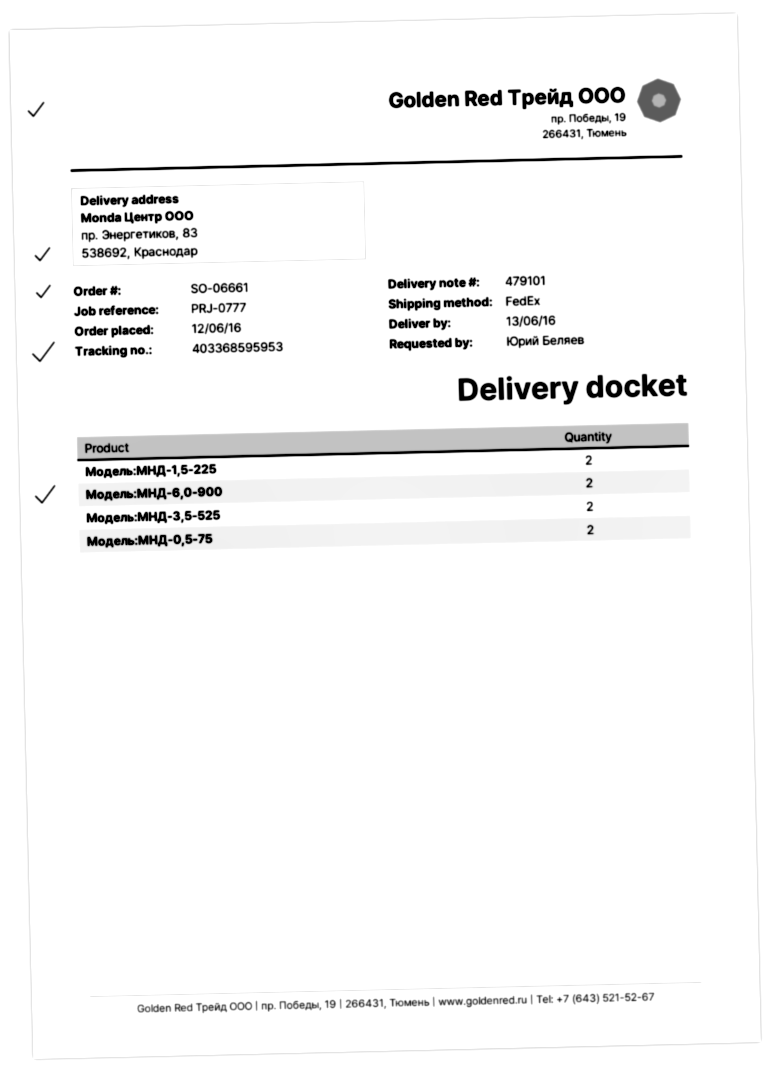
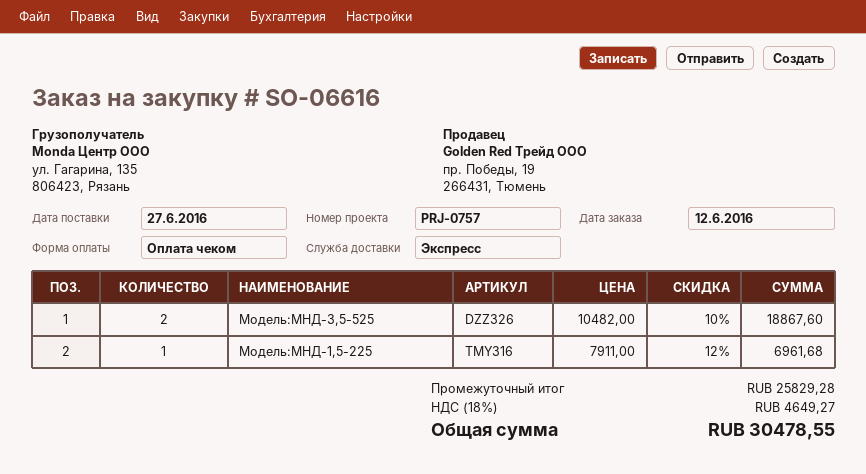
order number: SO-06661 -> SO-06616
delivery date: 2016-06-13 -> 2016-06-27
reference: PRJ-0777 -> PRJ-0757
shipping method: FedEx -> express
ship to: пр. Энергетиков, 83, 538692, Краснодар -> ул. Гагарина, 135, 806423, Рязань
Модель:МНД-1,5-225: 2 -> 1
Модель:МНД-6,0-900: 2 -> none
Модель:МНД-0,5-75: 2 -> none

